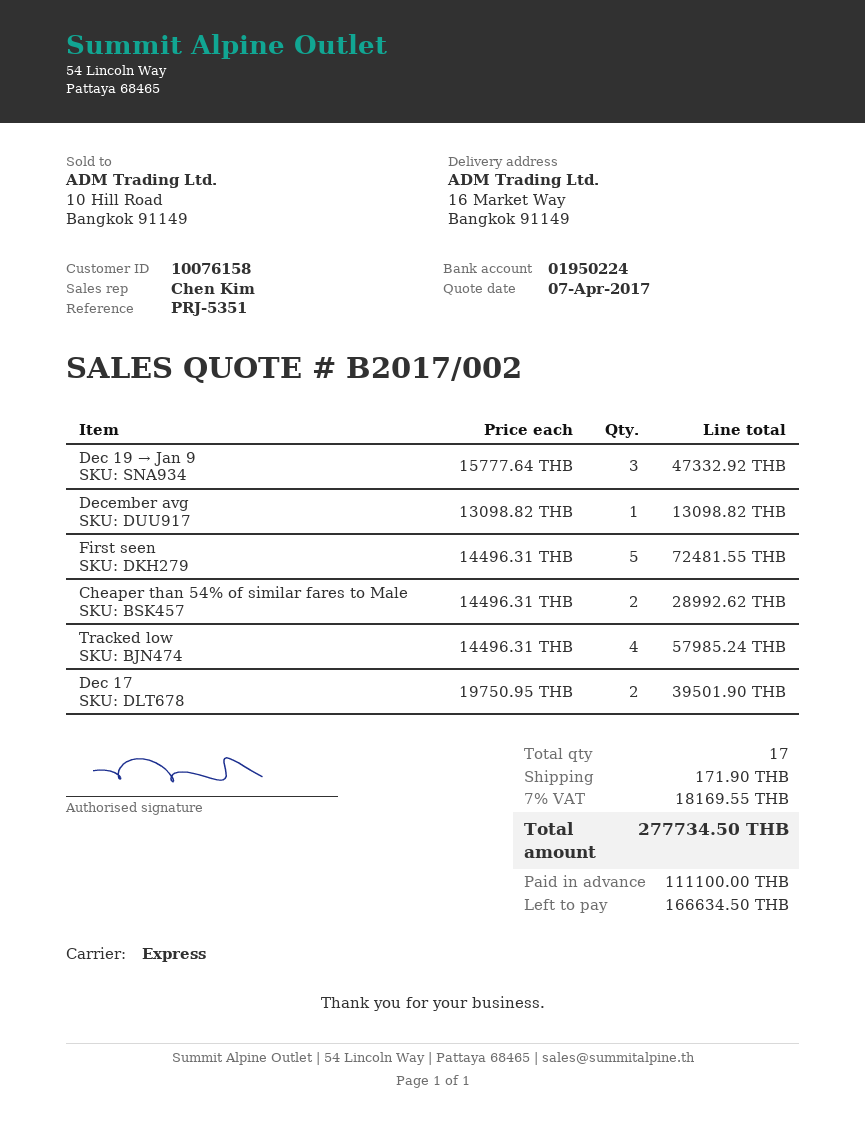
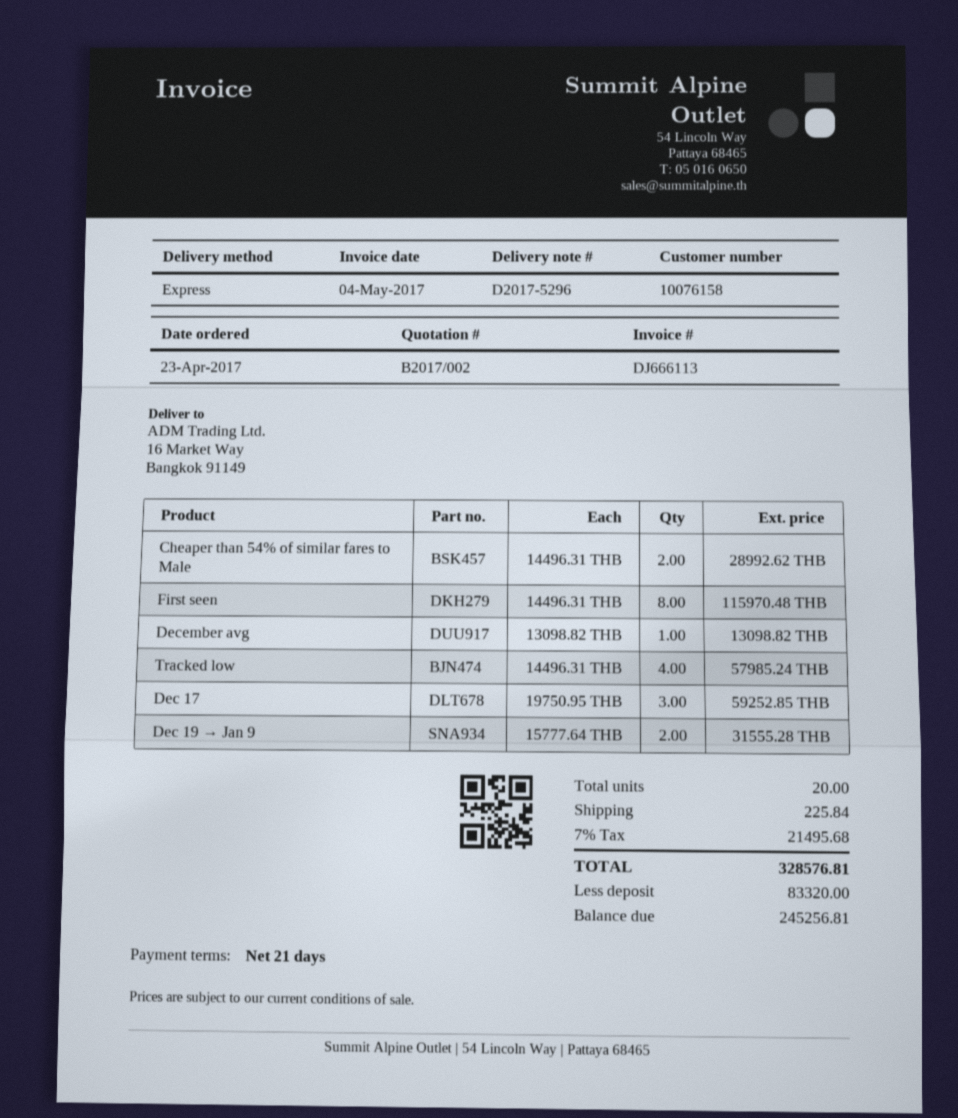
Dec 19 → Jan 9: 3 x 15777.64 = 47332.92 -> 2 x 15777.64 = 31555.28
First seen: 5 x 14496.31 = 72481.55 -> 8 x 14496.31 = 115970.48
Dec 17: 2 x 19750.95 = 39501.90 -> 3 x 19750.95 = 59252.85
total quantity: 17 -> 20
shipping: 171.90 -> 225.84
tax: 7% = 18169.55 -> 7% = 21495.68
total: 277734.50 -> 328576.81
deposit: 111100.00 -> 83320.00
balance: 166634.50 -> 245256.81

